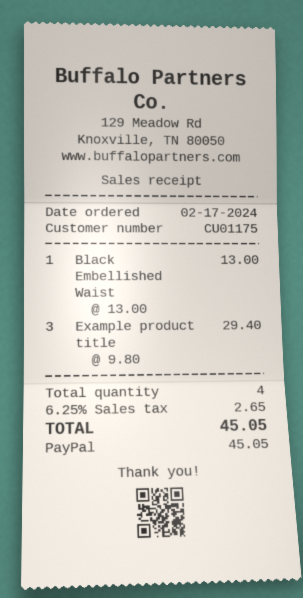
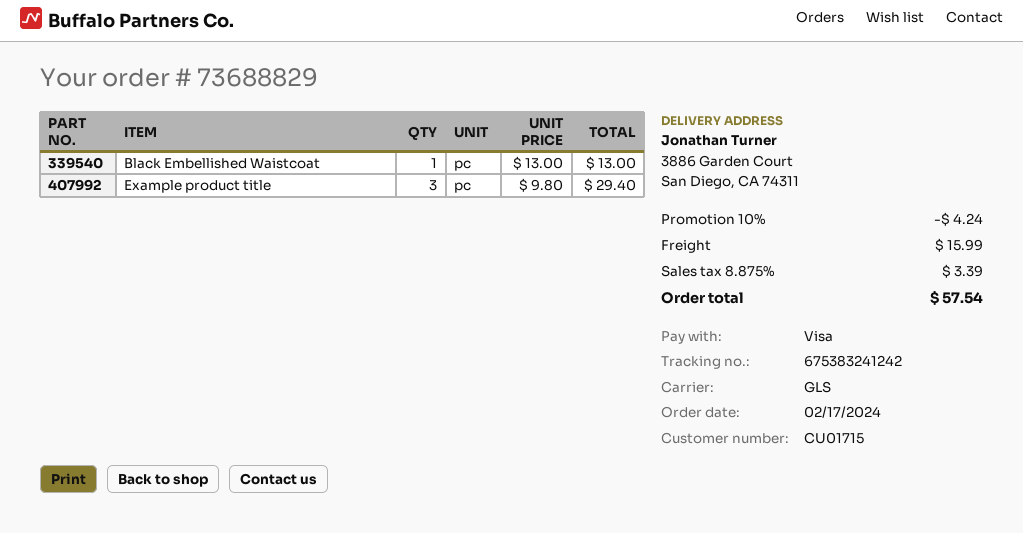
customer number: CU01175 -> CU01715
payment method: PayPal -> Visa
discount: none -> 10% = 4.24
shipping: none -> 15.99
tax: 6.25% = 2.65 -> 8.875% = 3.39
total: 45.05 -> 57.54

